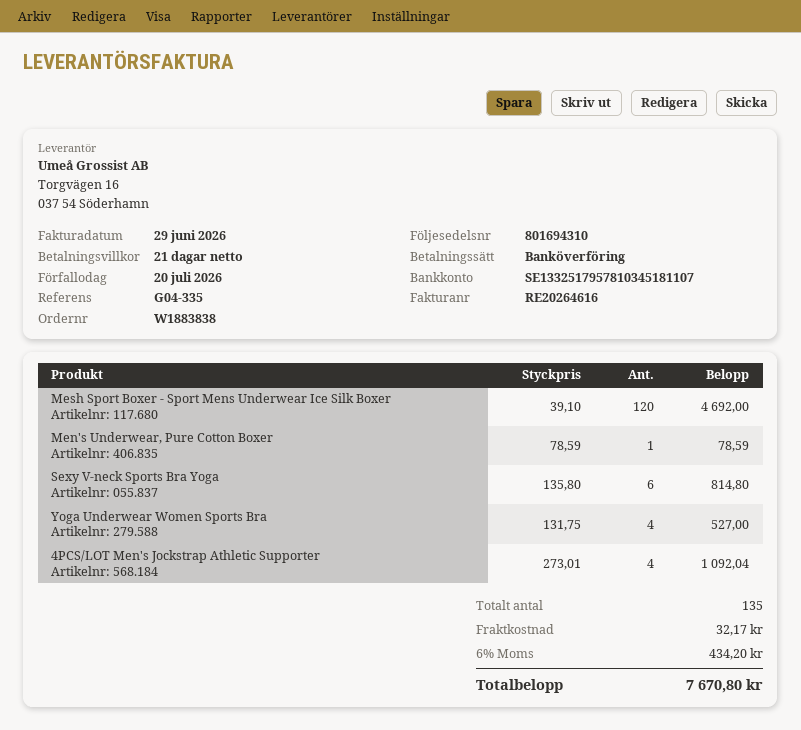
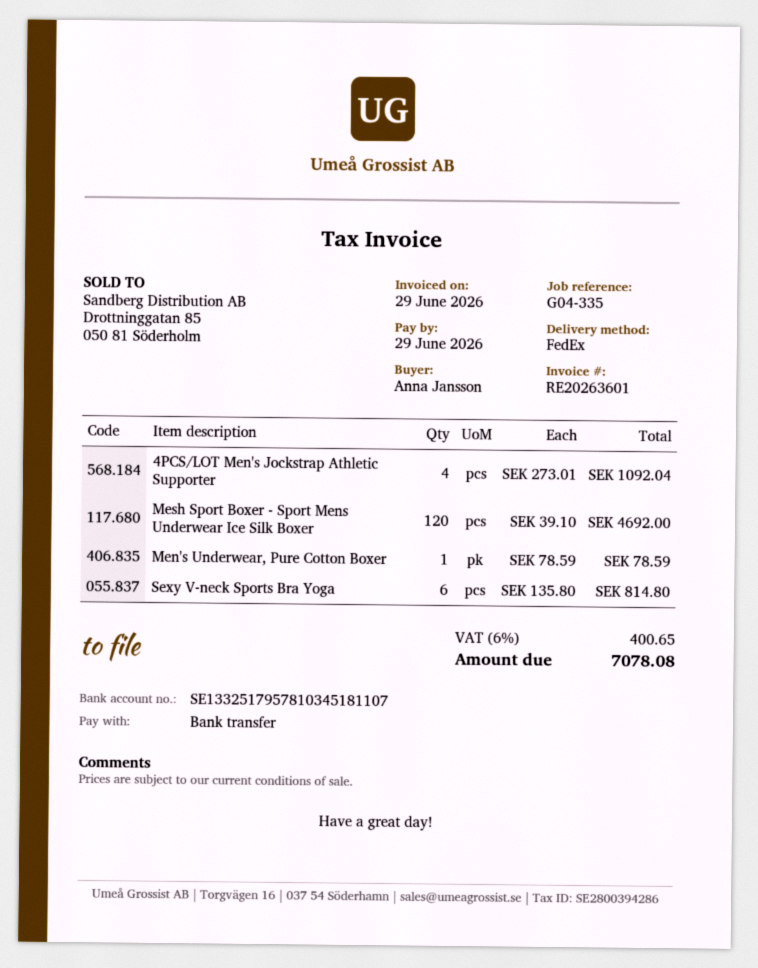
invoice number: RE20264616 -> RE20263601
due date: 2026-07-20 -> 2026-06-29
Yoga Underwear Women Sports Bra: 4 x 131.75 = 527.00 -> none
shipping: 32.17 -> none
tax: 6% = 434.20 -> 6% = 400.65
total: 7670.80 -> 7078.08

